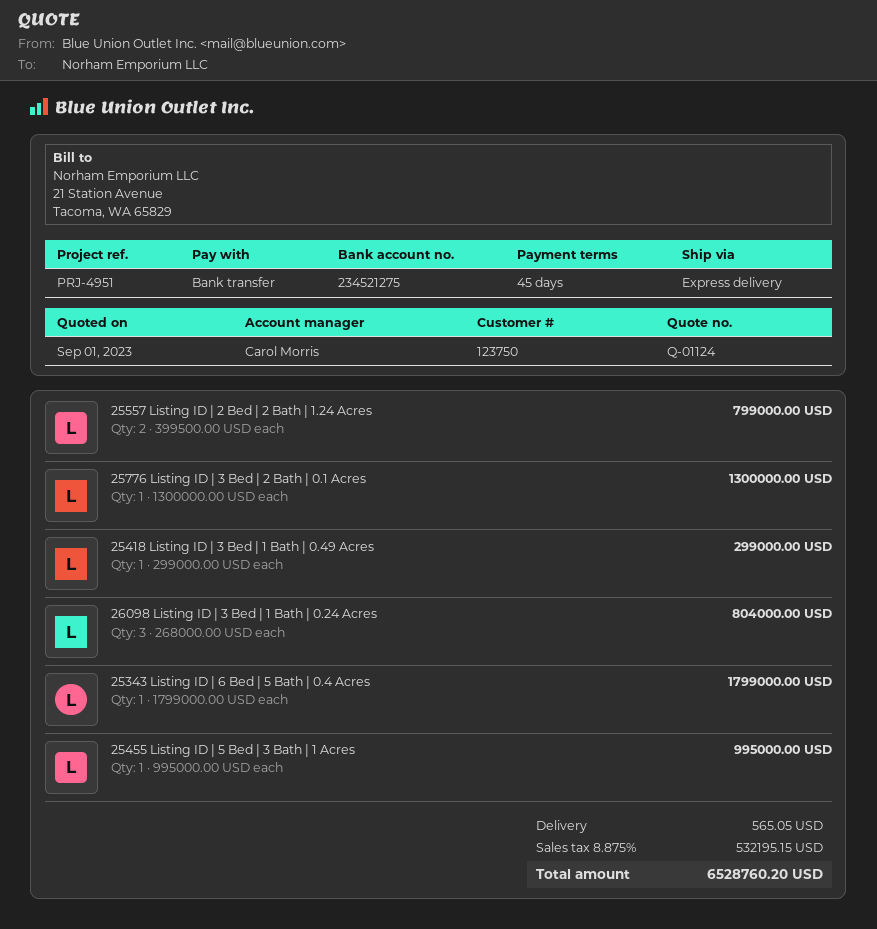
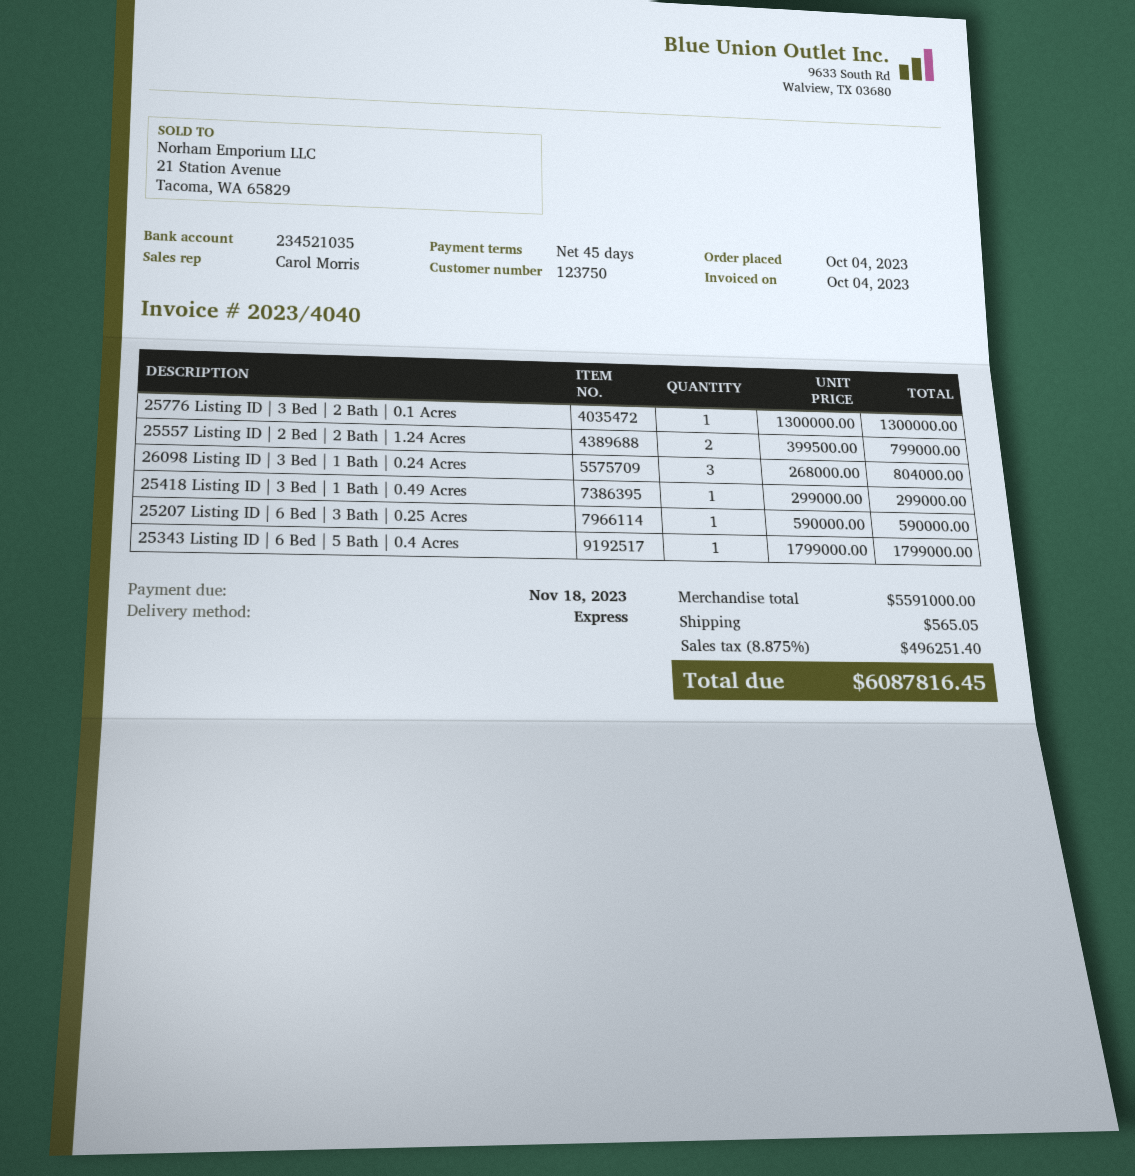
bank account: 234521275 -> 234521035
25455 Listing ID | 5 Bed | 3 Bath | 1 Acres: 1 x 995000.00 = 995000.00 -> none
25207 Listing ID | 6 Bed | 3 Bath | 0.25 Acres: none -> 1 x 590000.00 = 590000.00
tax: 8.875% = 532195.15 -> 8.875% = 496251.40
total: 6528760.20 -> 6087816.45

